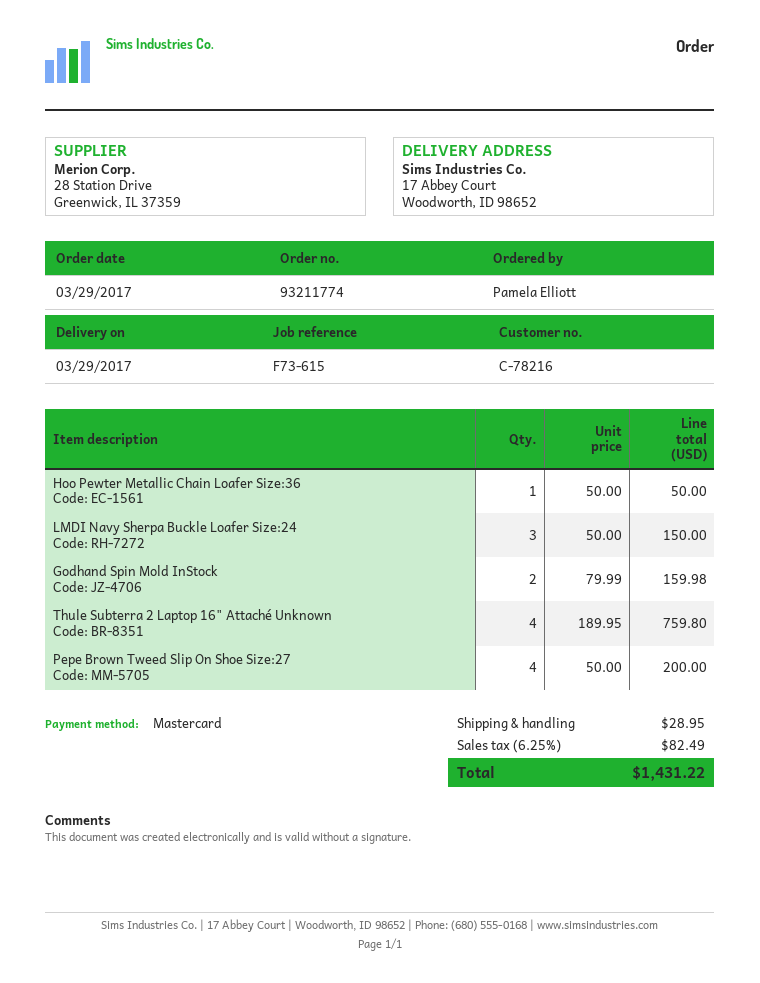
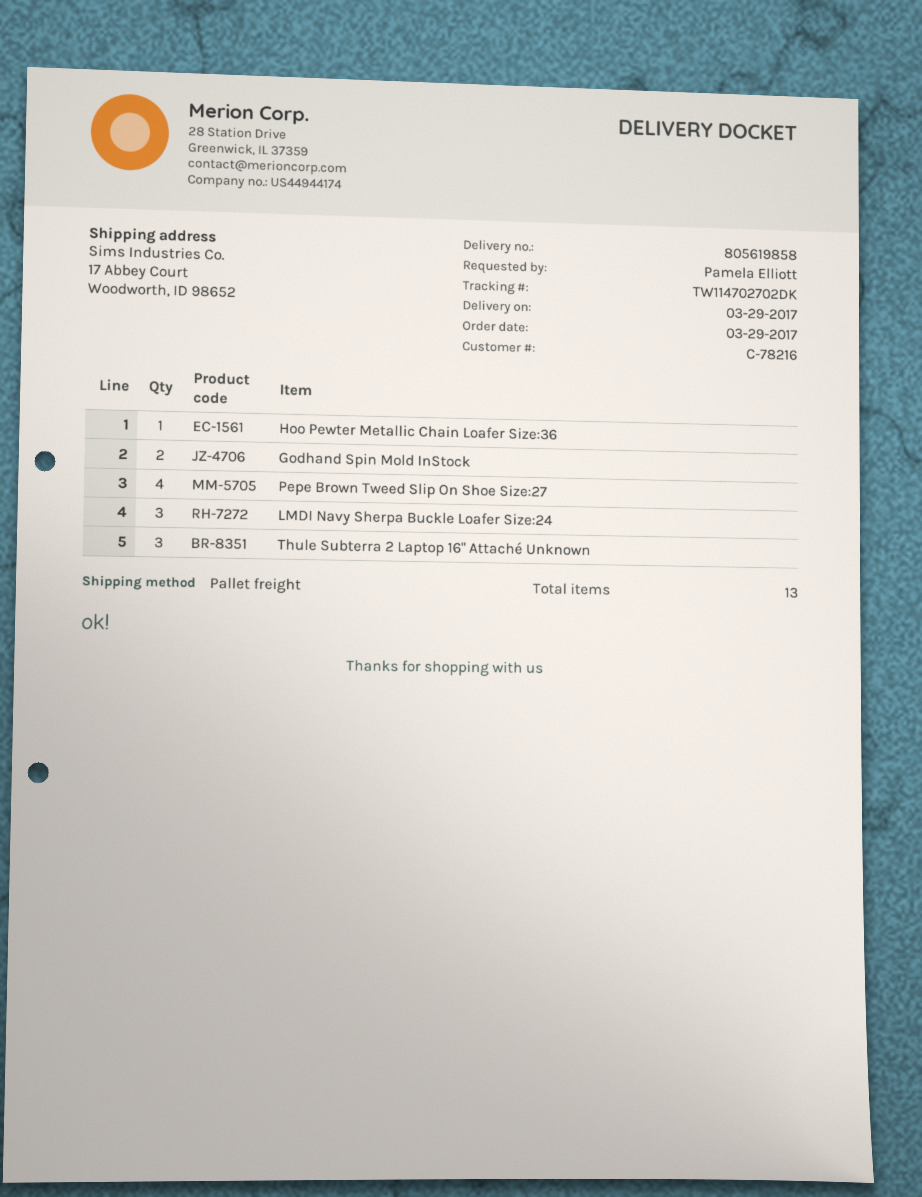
Thule Subterra 2 Laptop 16" Attaché Unknown: 4 -> 3

